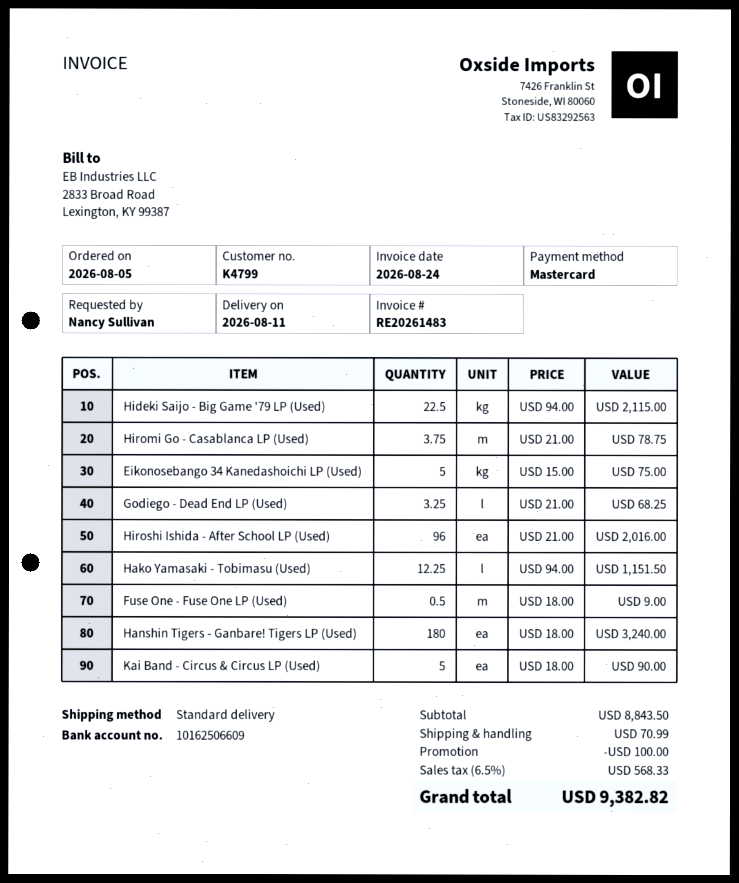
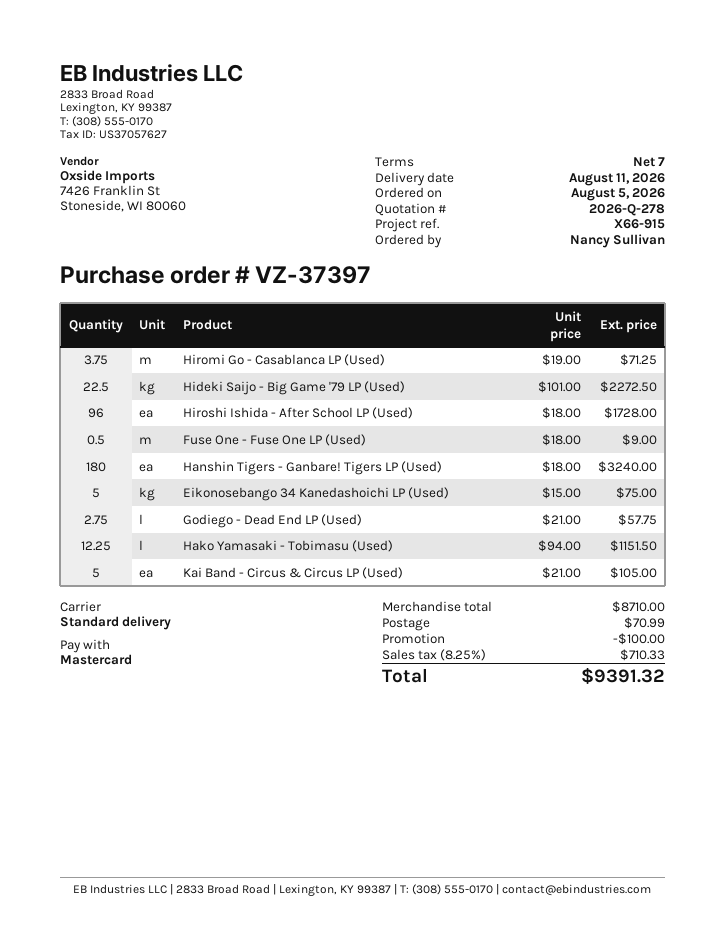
Hideki Saijo - Big Game '79 LP (Used): 22.5 x 94.00 = 2115.00 -> 22.5 x 101.00 = 2272.50
Hiromi Go - Casablanca LP (Used): 3.75 x 21.00 = 78.75 -> 3.75 x 19.00 = 71.25
Godiego - Dead End LP (Used): 3.25 x 21.00 = 68.25 -> 2.75 x 21.00 = 57.75
Hiroshi Ishida - After School LP (Used): 96 x 21.00 = 2016.00 -> 96 x 18.00 = 1728.00
Kai Band - Circus & Circus LP (Used): 5 x 18.00 = 90.00 -> 5 x 21.00 = 105.00
subtotal: 8843.50 -> 8710.00
tax: 6.5% = 568.33 -> 8.25% = 710.33
total: 9382.82 -> 9391.32

